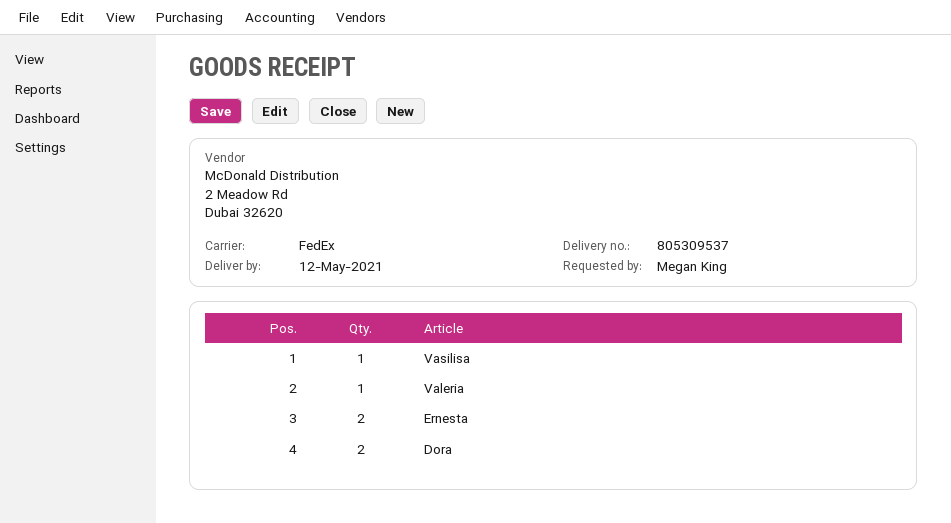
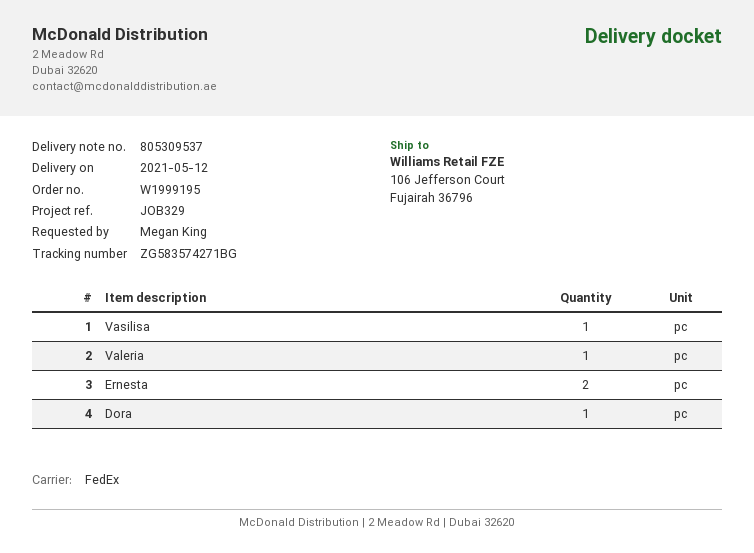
Dora: 2 -> 1

